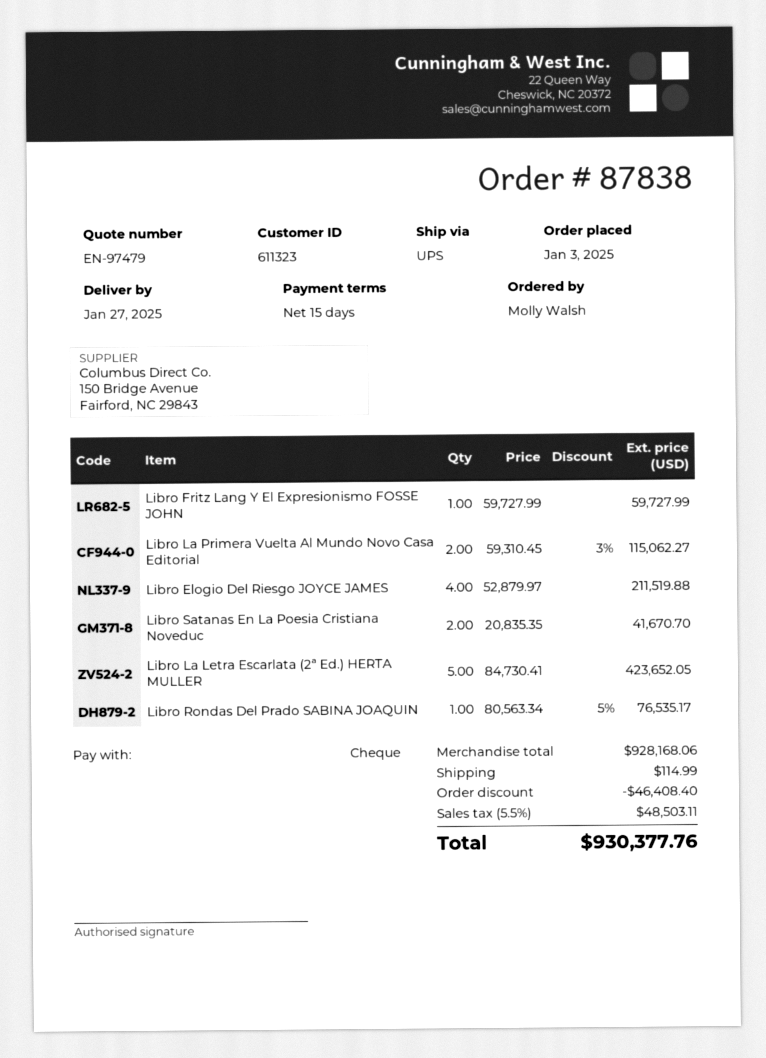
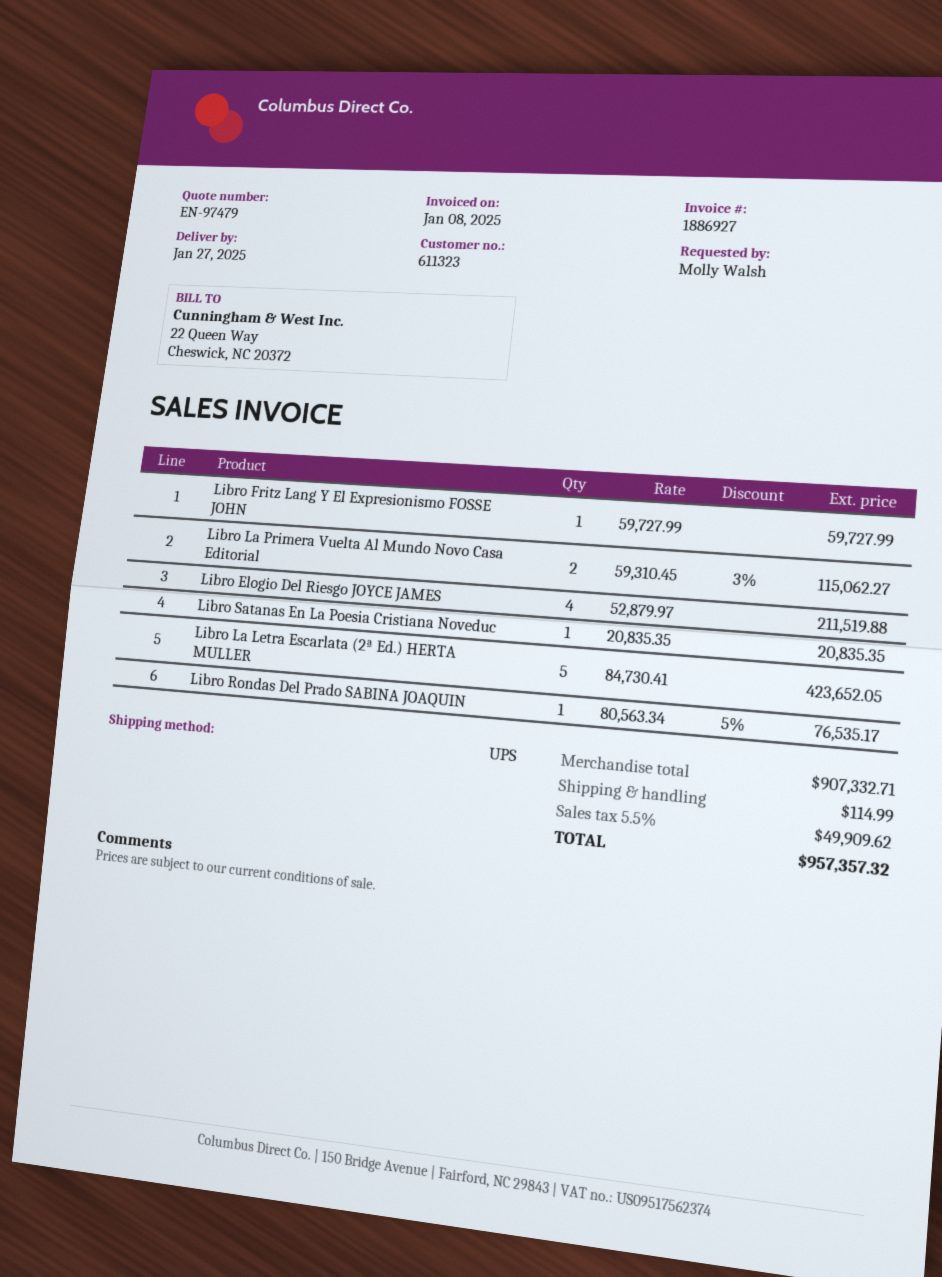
Libro Satanas En La Poesia Cristiana Noveduc: 2 x 20835.35 = 41670.70 -> 1 x 20835.35 = 20835.35
subtotal: 928168.06 -> 907332.71
discount: 46408.40 -> none
tax: 5.5% = 48503.11 -> 5.5% = 49909.62
total: 930377.76 -> 957357.32

